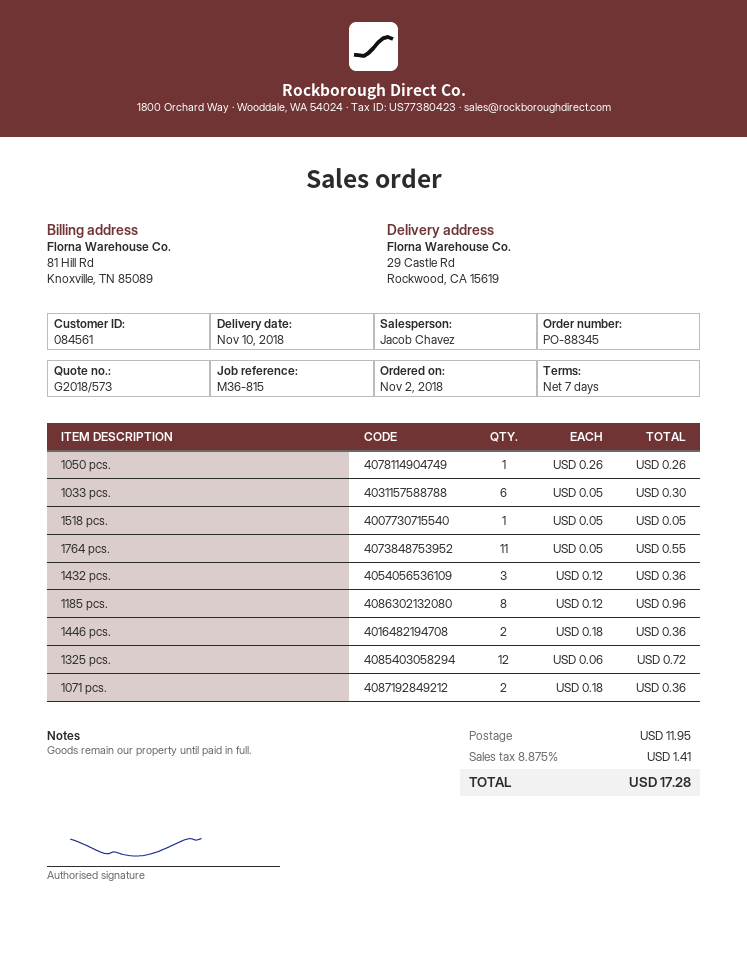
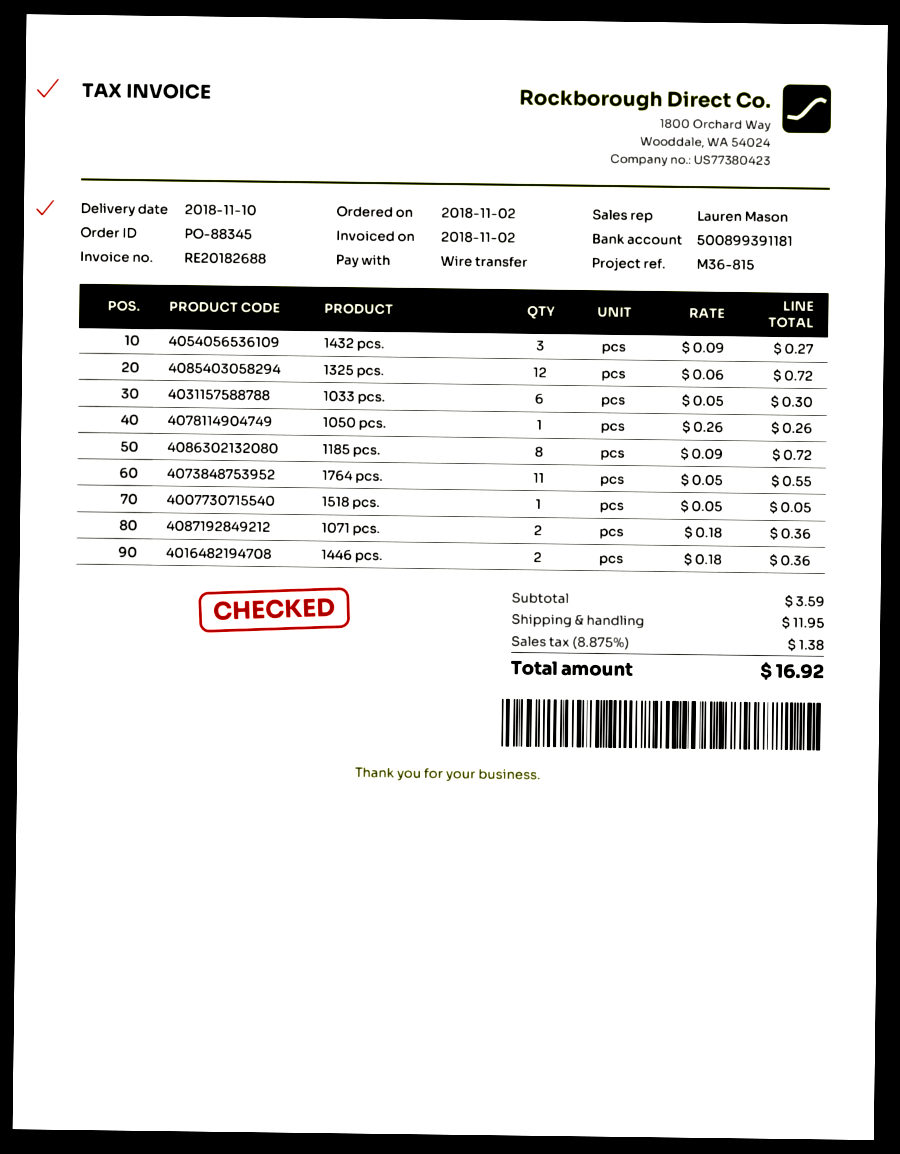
sales rep: Jacob Chavez -> Lauren Mason
1432 pcs.: 3 x 0.12 = 0.36 -> 3 x 0.09 = 0.27
1185 pcs.: 8 x 0.12 = 0.96 -> 8 x 0.09 = 0.72
tax: 8.875% = 1.41 -> 8.875% = 1.38
total: 17.28 -> 16.92

